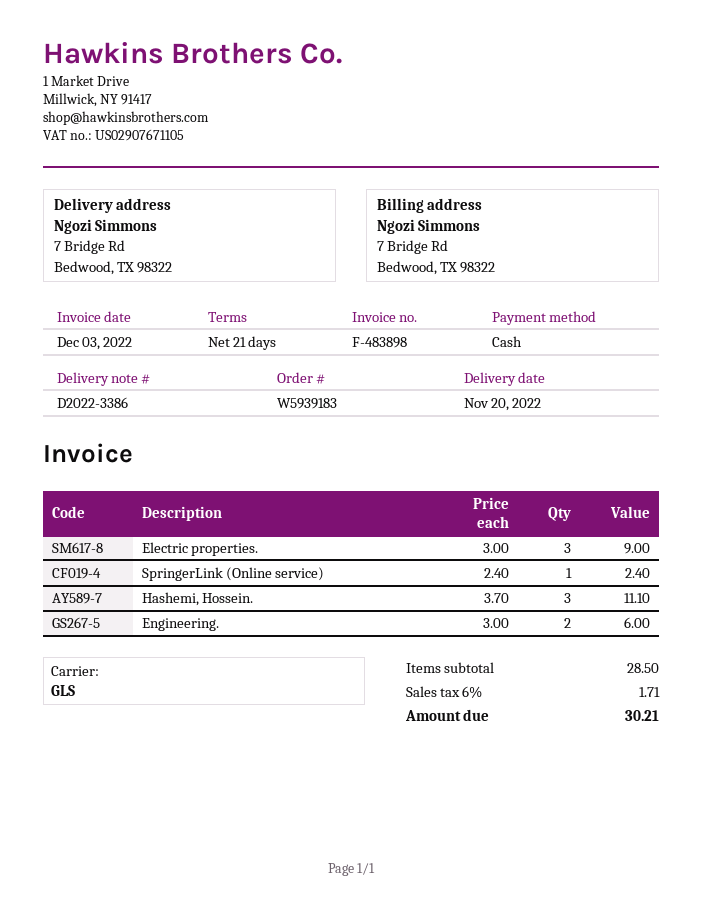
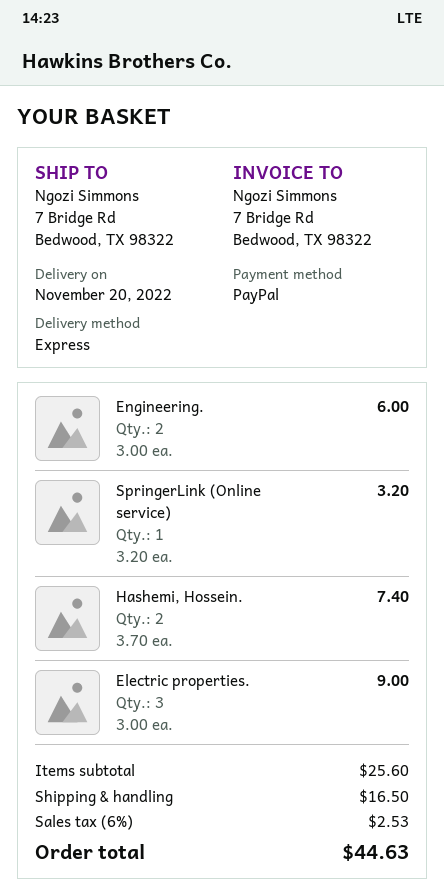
payment method: cash -> PayPal
shipping method: GLS -> express
SpringerLink (Online service): 1 x 2.40 = 2.40 -> 1 x 3.20 = 3.20
Hashemi, Hossein.: 3 x 3.70 = 11.10 -> 2 x 3.70 = 7.40
subtotal: 28.50 -> 25.60
shipping: none -> 16.50
tax: 6% = 1.71 -> 6% = 2.53
total: 30.21 -> 44.63

